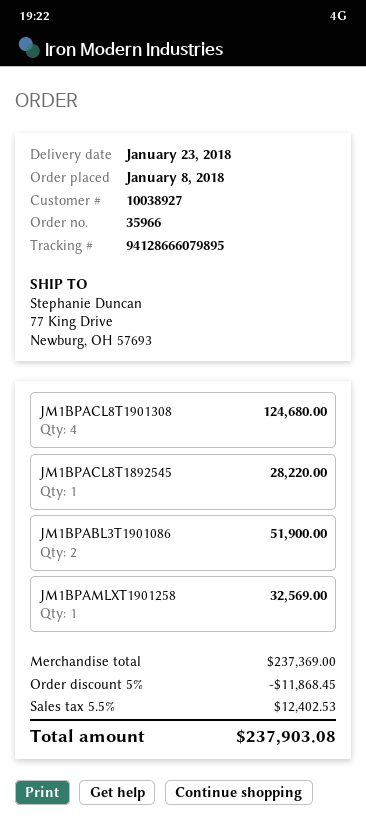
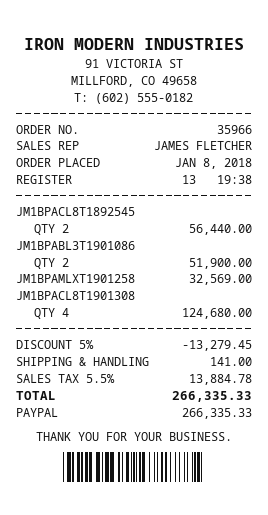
JM1BPACL8T1892545: 1 for 28220.00 -> 2 for 56440.00
discount: 5% = 11868.45 -> 5% = 13279.45
shipping: none -> 141.00
tax: 5.5% = 12402.53 -> 5.5% = 13884.78
total: 237903.08 -> 266335.33

